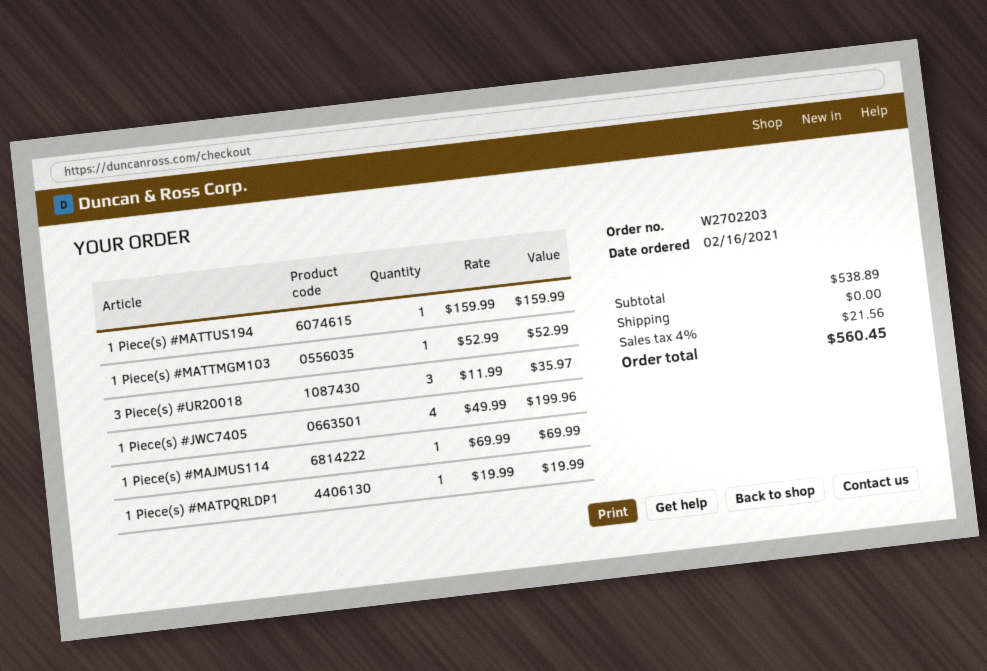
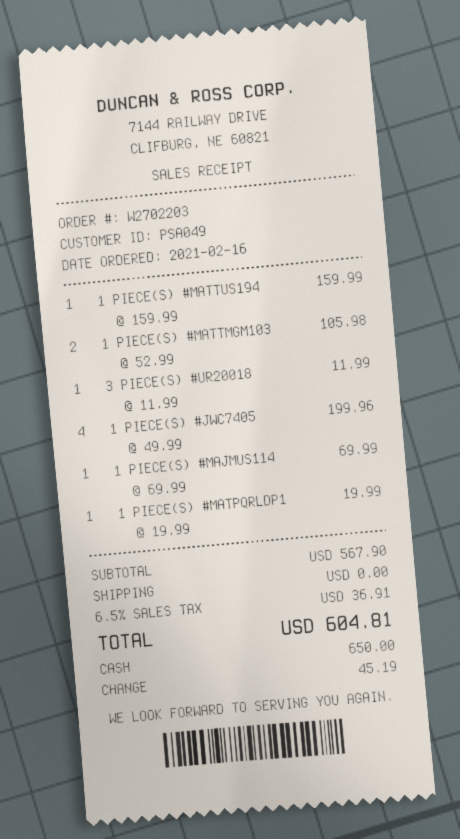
1 Piece(s) #MATTMGM103: 1 x 52.99 = 52.99 -> 2 x 52.99 = 105.98
3 Piece(s) #UR20018: 3 x 11.99 = 35.97 -> 1 x 11.99 = 11.99
subtotal: 538.89 -> 567.90
tax: 4% = 21.56 -> 6.5% = 36.91
total: 560.45 -> 604.81

